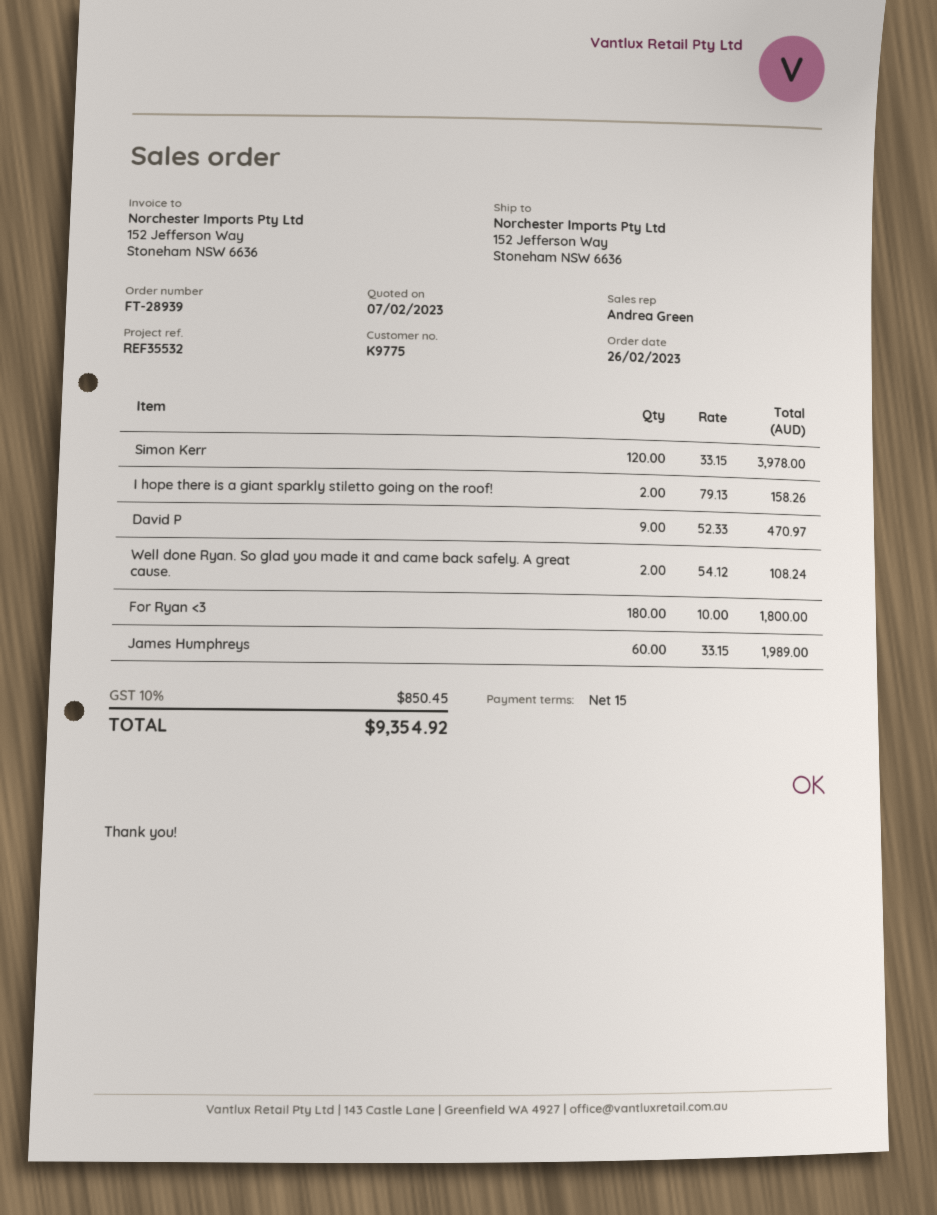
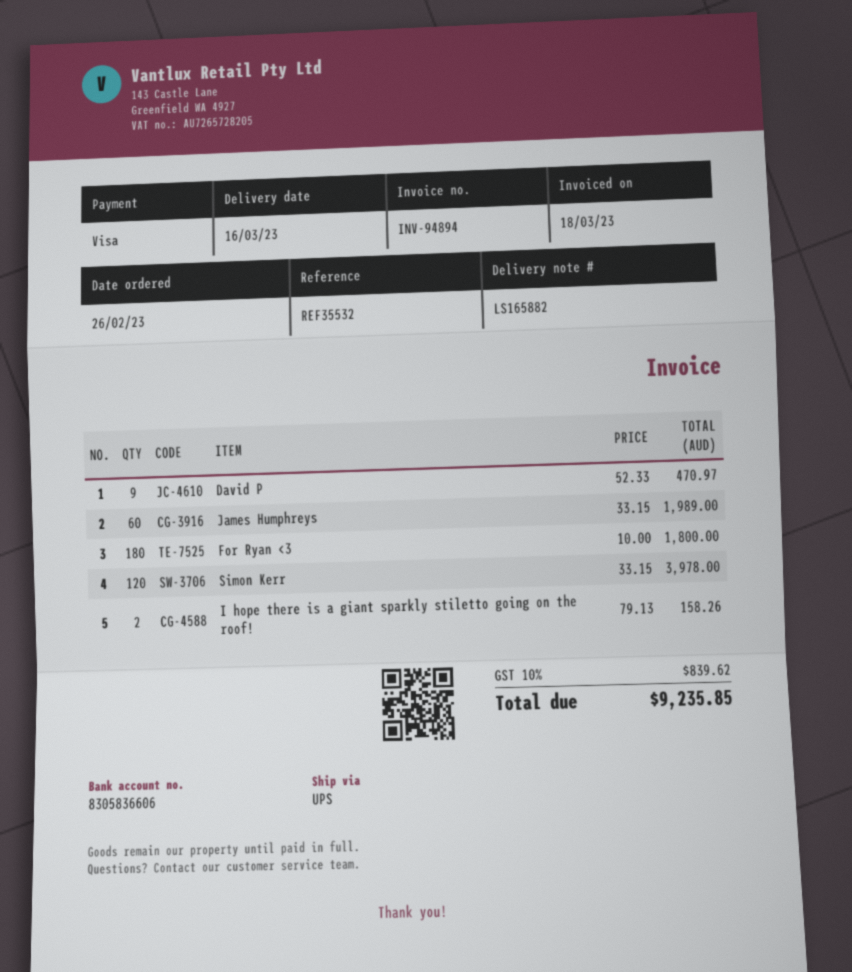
Well done Ryan. So glad you made it and came back safely. A great cause.: 2 x 54.12 = 108.24 -> none
tax: 10% = 850.45 -> 10% = 839.62
total: 9354.92 -> 9235.85

